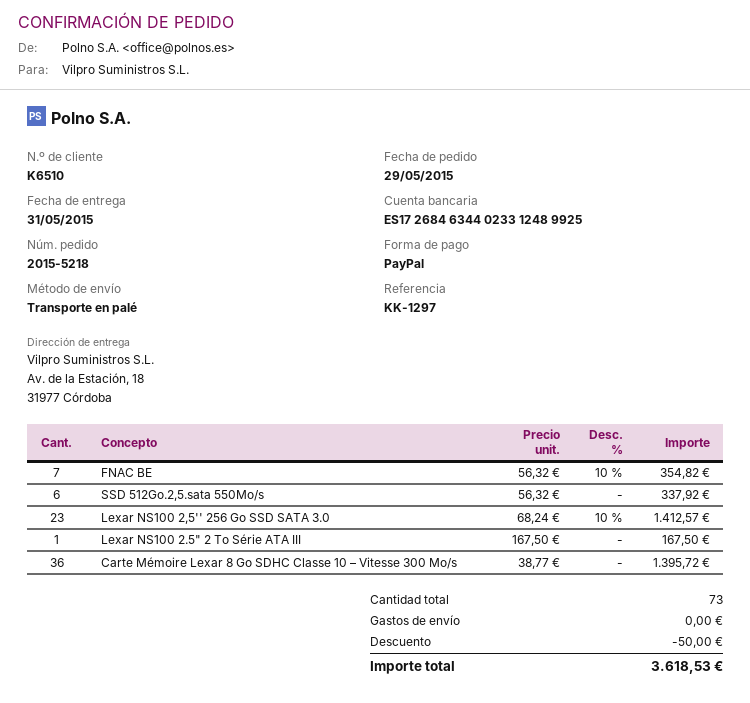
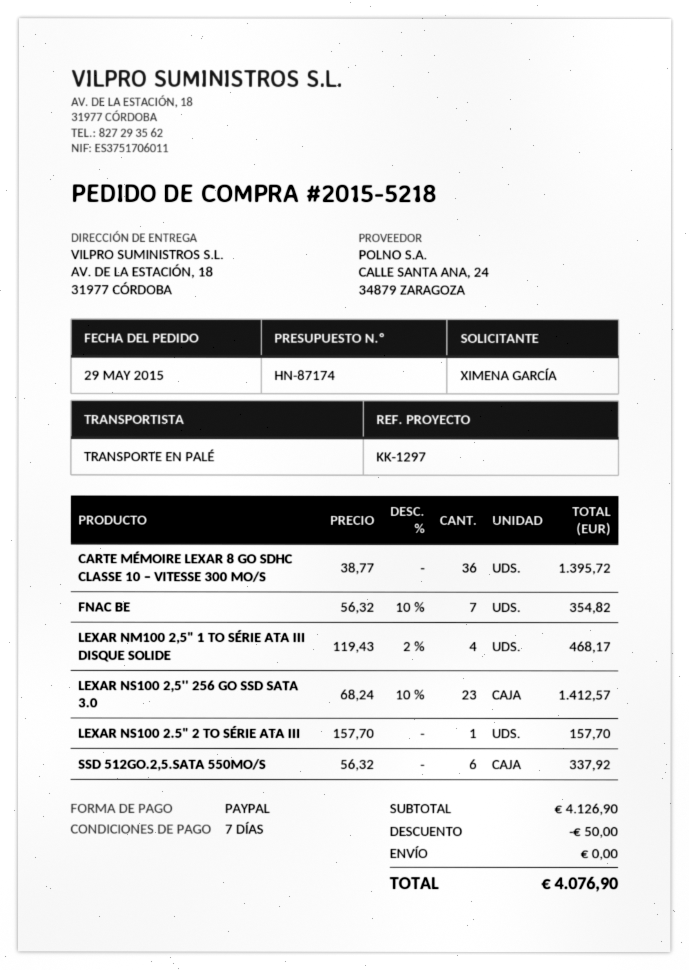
Lexar NS100 2.5" 2 To Série ATA III: 1 x 167.50 = 167.50 -> 1 x 157.70 = 157.70
LEXAR NM100 2,5" 1 TO SÉRIE ATA III DISQUE SOLIDE: none -> 4 x 119.43 - 2% = 468.17
total: 3618.53 -> 4076.90

